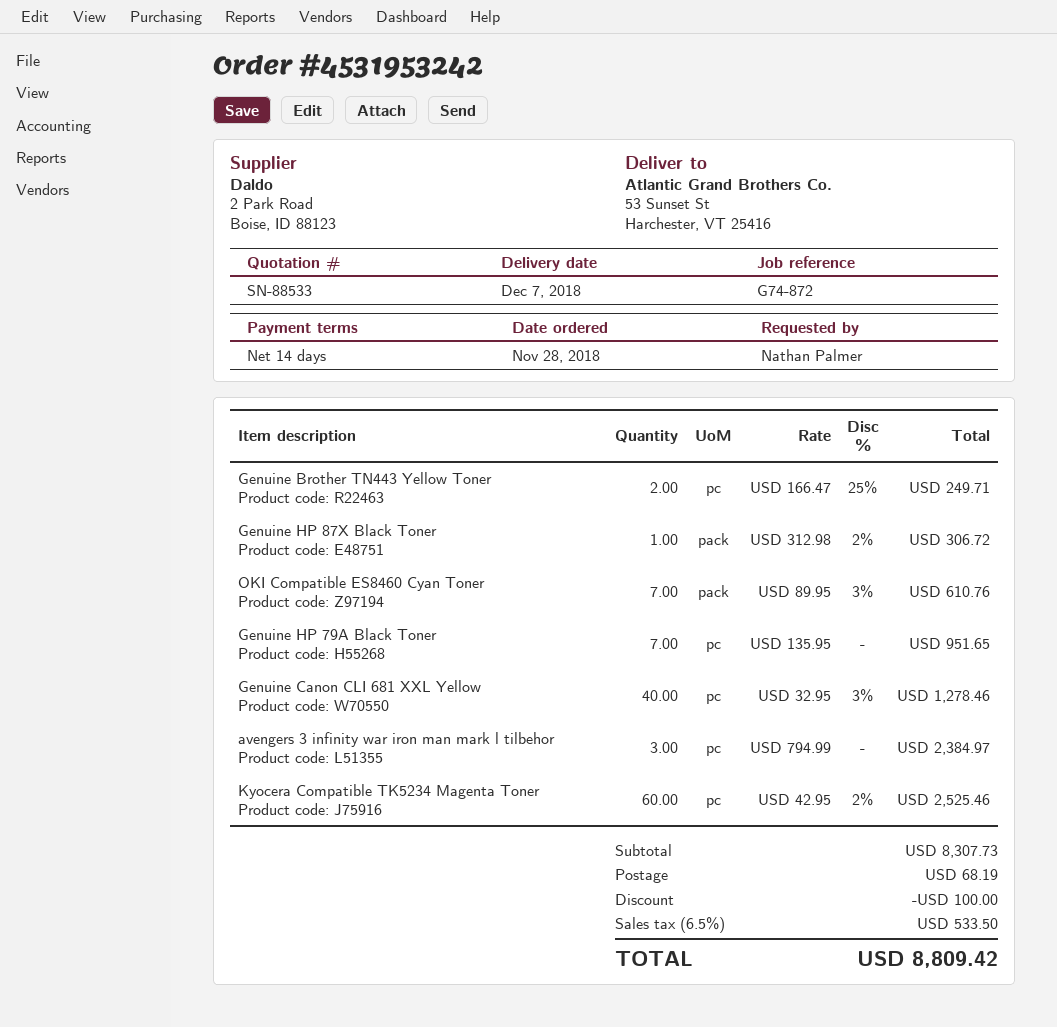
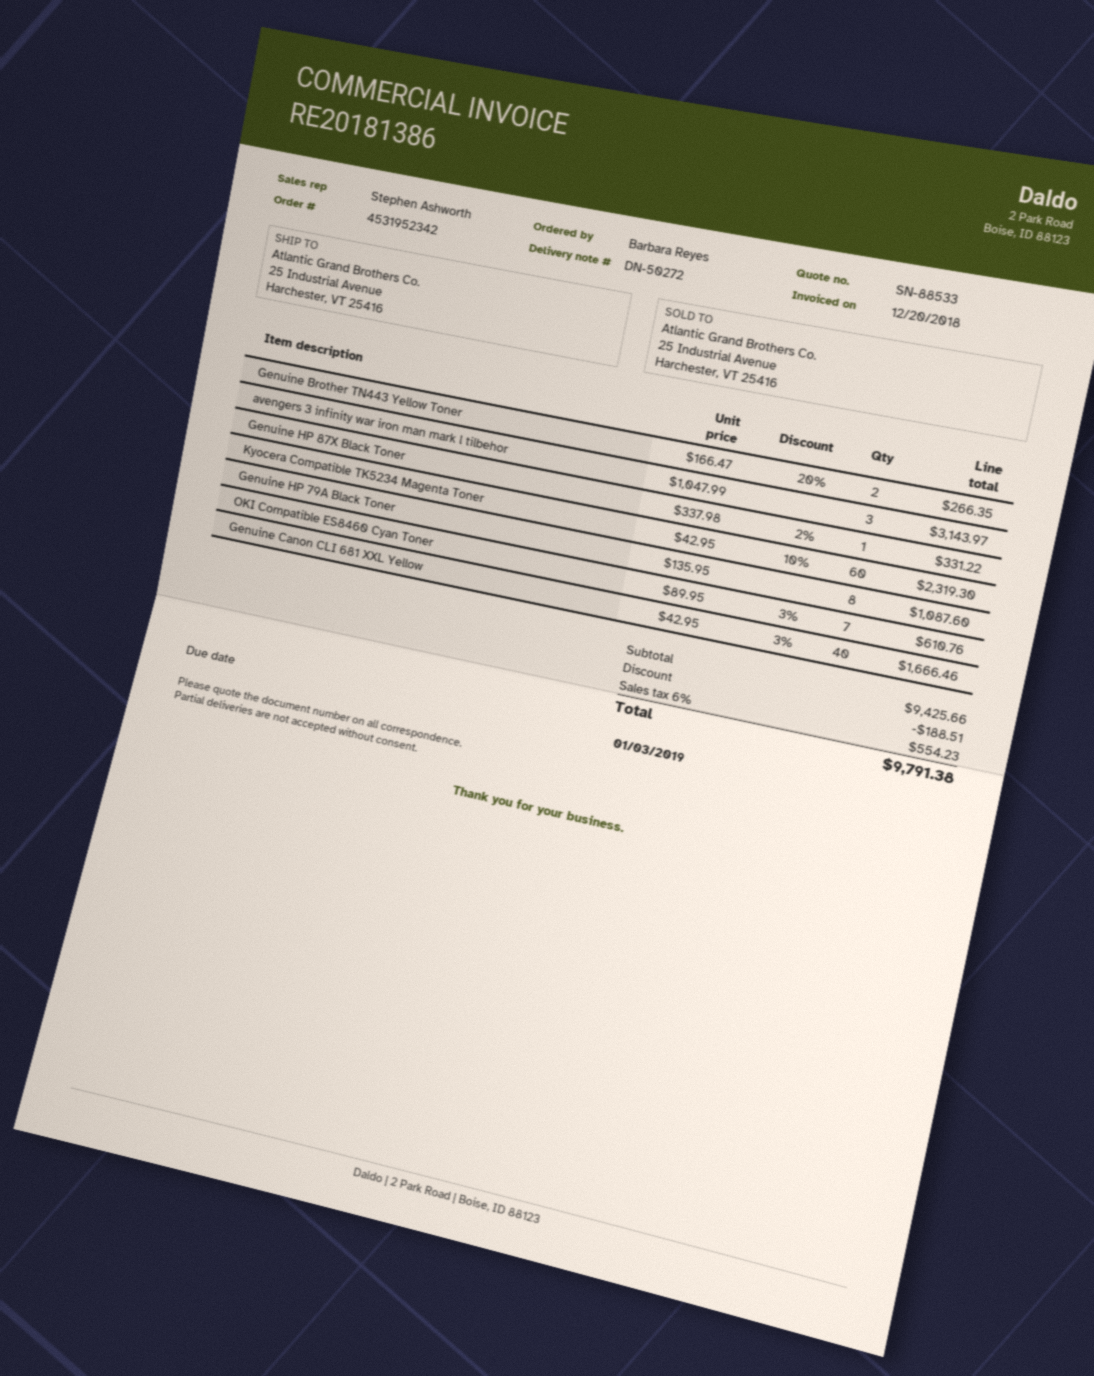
order number: 4531953242 -> 4531952342
ordered by: Nathan Palmer -> Barbara Reyes
ship to: 53 Sunset St, Harchester, VT 25416 -> 25 Industrial Avenue, Harchester, VT 25416
Genuine Brother TN443 Yellow Toner: 2 x 166.47 - 25% = 249.71 -> 2 x 166.47 - 20% = 266.35
Genuine HP 87X Black Toner: 1 x 312.98 - 2% = 306.72 -> 1 x 337.98 - 2% = 331.22
Genuine HP 79A Black Toner: 7 x 135.95 = 951.65 -> 8 x 135.95 = 1087.60
Genuine Canon CLI 681 XXL Yellow: 40 x 32.95 - 3% = 1278.46 -> 40 x 42.95 - 3% = 1666.46
avengers 3 infinity war iron man mark l tilbehor: 3 x 794.99 = 2384.97 -> 3 x 1047.99 = 3143.97
Kyocera Compatible TK5234 Magenta Toner: 60 x 42.95 - 2% = 2525.46 -> 60 x 42.95 - 10% = 2319.30
subtotal: 8307.73 -> 9425.66
discount: 100.00 -> 188.51
shipping: 68.19 -> none
tax: 6.5% = 533.50 -> 6% = 554.23
total: 8809.42 -> 9791.38

